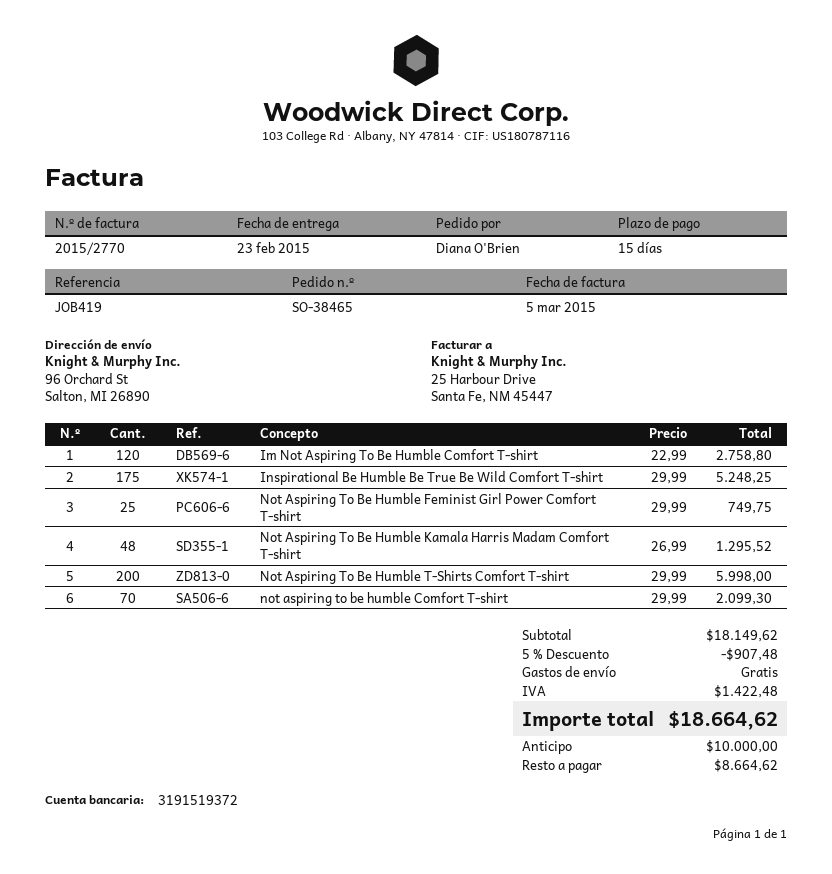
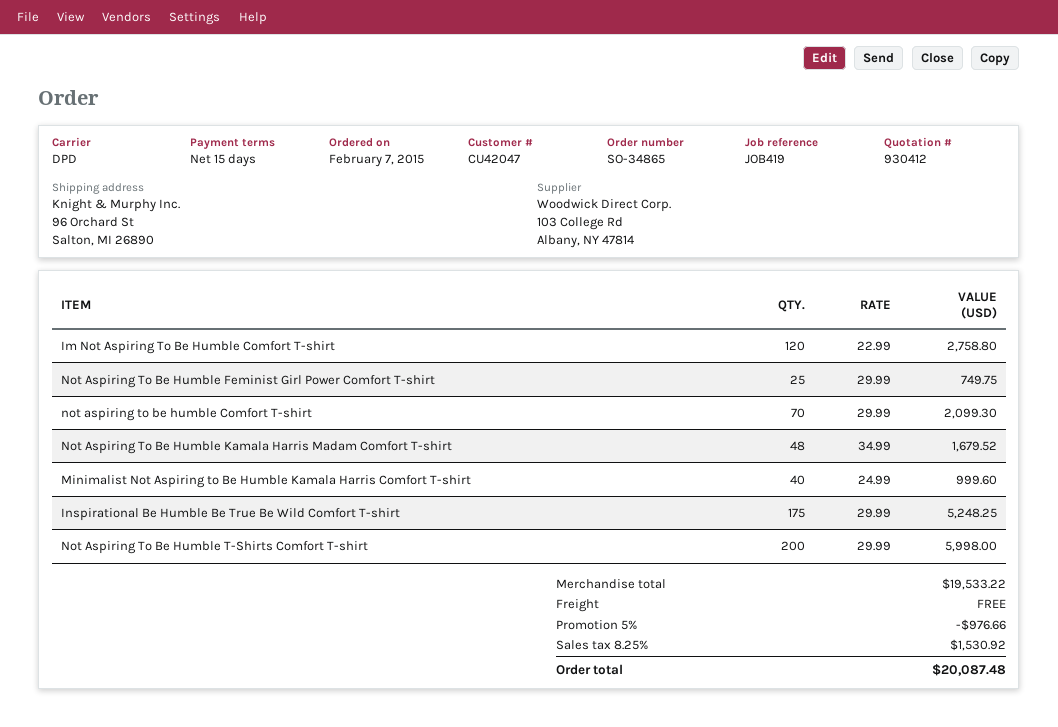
order number: SO-38465 -> SO-34865
Not Aspiring To Be Humble Kamala Harris Madam Comfort T-shirt: 48 x 26.99 = 1295.52 -> 48 x 34.99 = 1679.52
Minimalist Not Aspiring to Be Humble Kamala Harris Comfort T-shirt: none -> 40 x 24.99 = 999.60
subtotal: 18149.62 -> 19533.22
discount: 5% = 907.48 -> 5% = 976.66
tax: 1422.48 -> 1530.92
total: 18664.62 -> 20087.48

